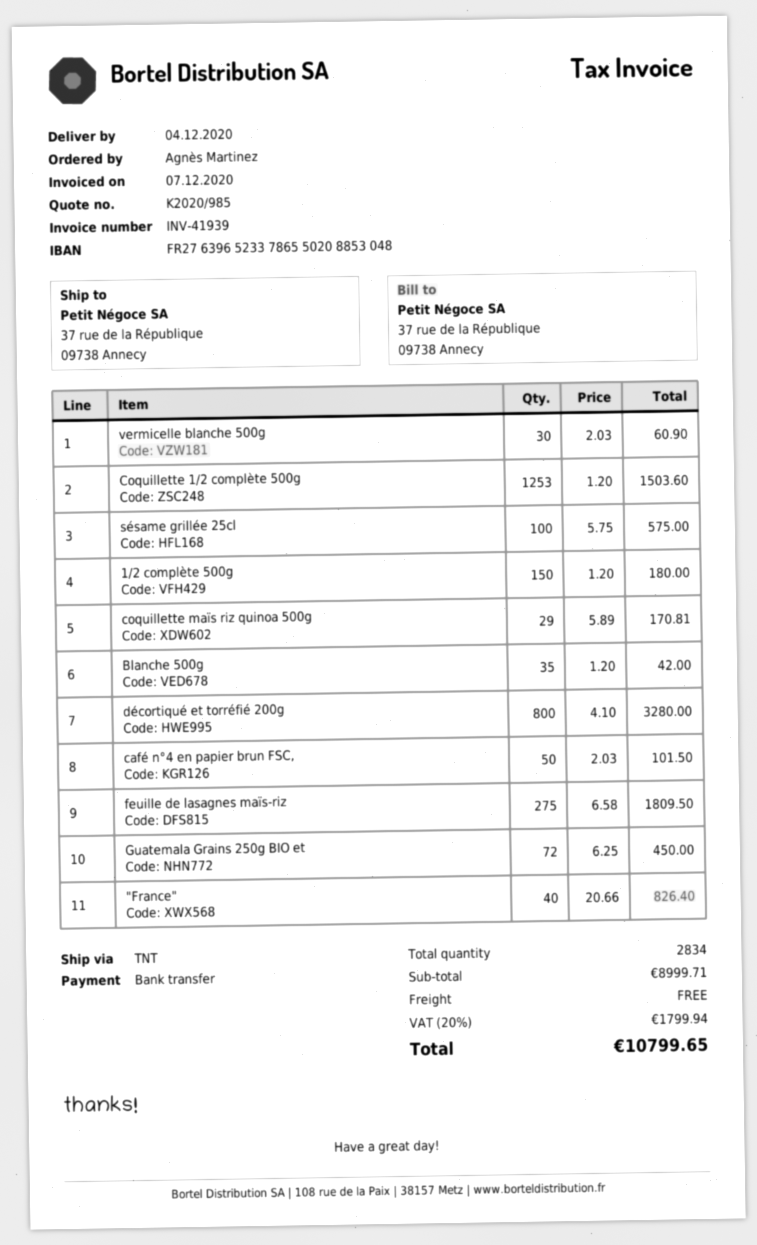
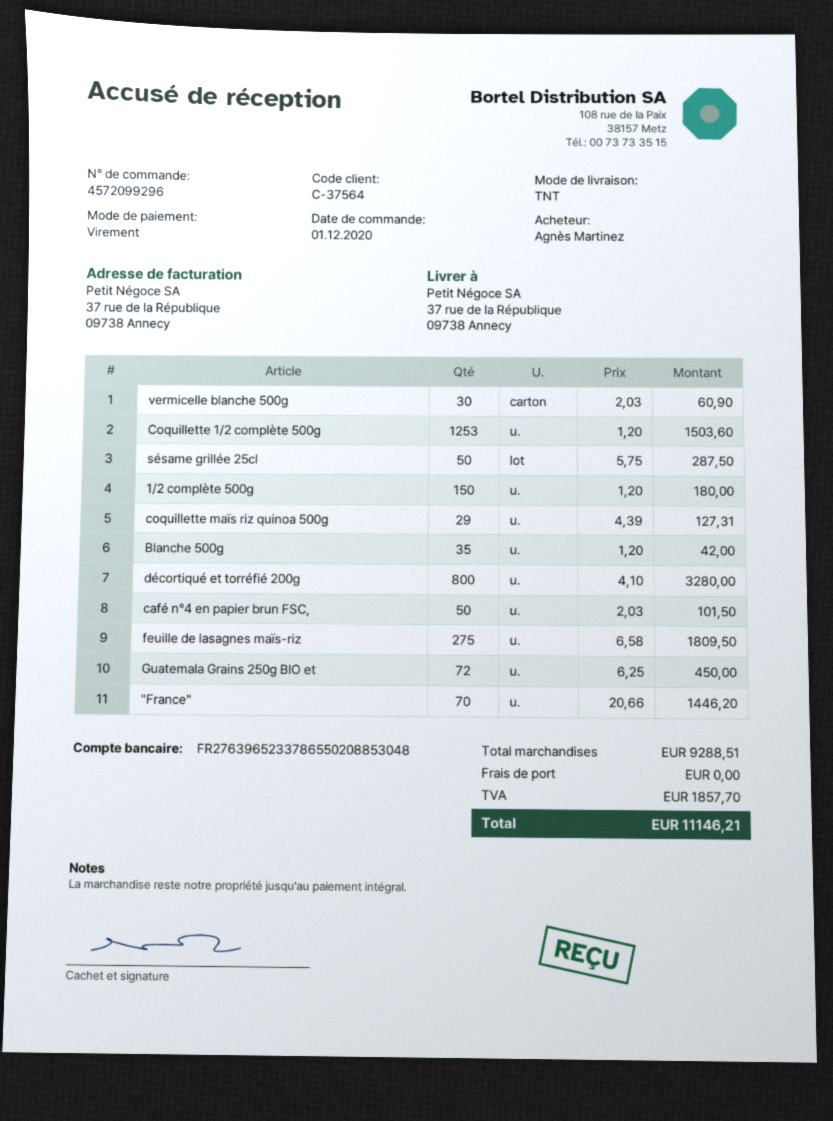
sésame grillée 25cl: 100 x 5.75 = 575.00 -> 50 x 5.75 = 287.50
coquillette maïs riz quinoa 500g: 29 x 5.89 = 170.81 -> 29 x 4.39 = 127.31
"France": 40 x 20.66 = 826.40 -> 70 x 20.66 = 1446.20
subtotal: 8999.71 -> 9288.51
tax: 1799.94 -> 1857.70
total: 10799.65 -> 11146.21

